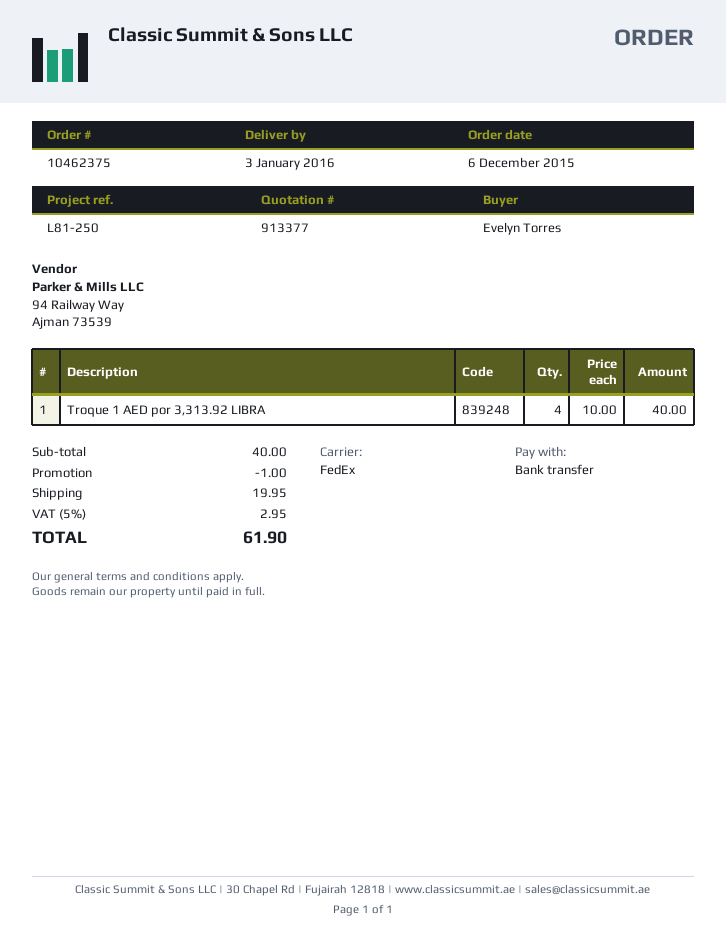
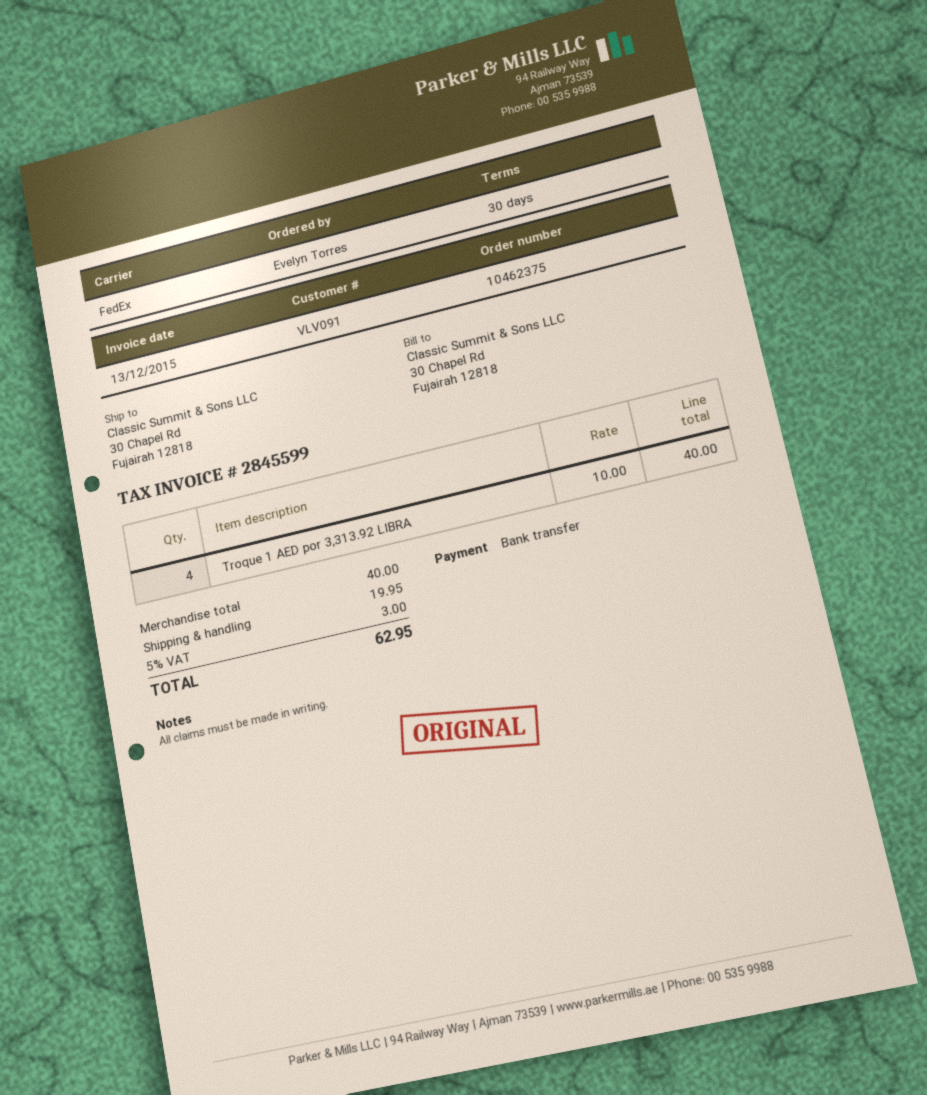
discount: 1.00 -> none
tax: 5% = 2.95 -> 5% = 3.00
total: 61.90 -> 62.95

